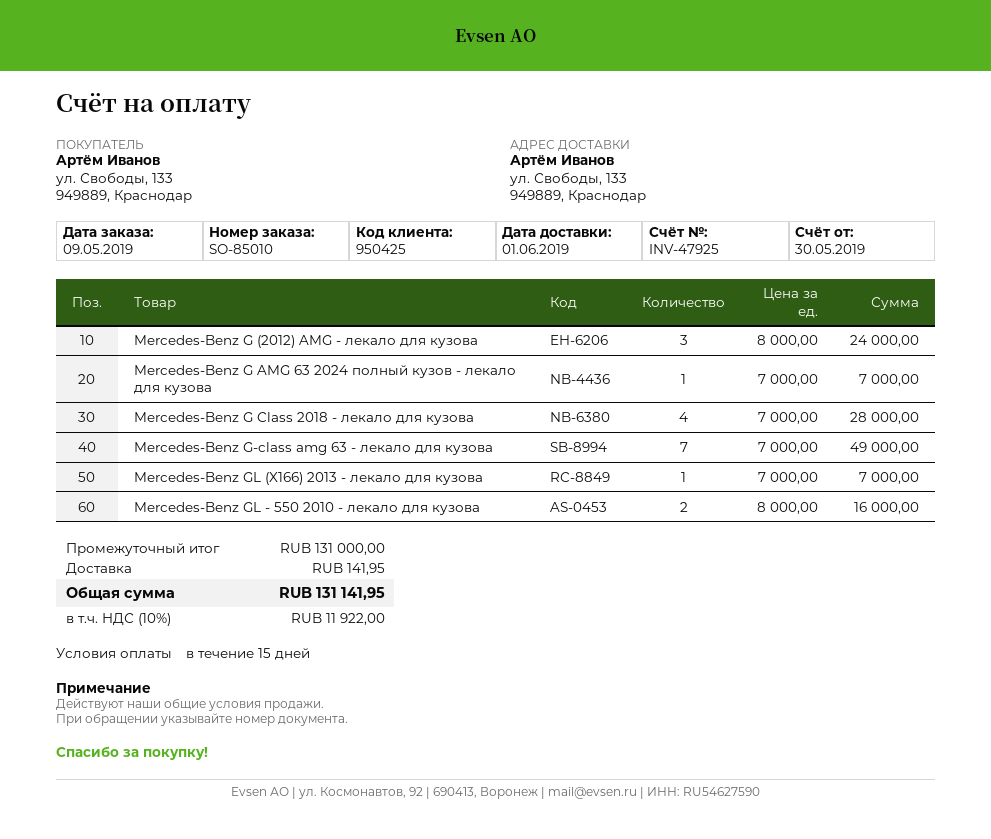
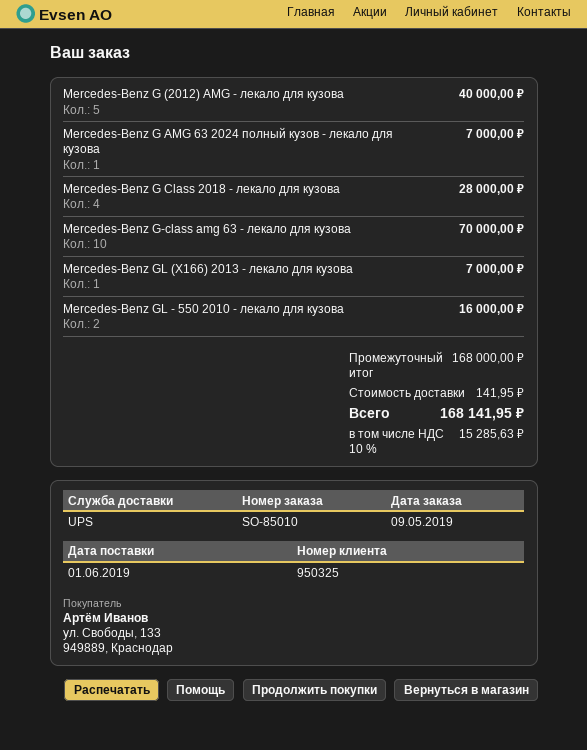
customer number: 950425 -> 950325
Mercedes-Benz G (2012) AMG - лекало для кузова: 3 for 24000.00 -> 5 for 40000.00
Mercedes-Benz G-class amg 63 - лекало для кузова: 7 for 49000.00 -> 10 for 70000.00
subtotal: 131000.00 -> 168000.00
tax: 10% = 11922.00 -> 10% = 15285.63
total: 131141.95 -> 168141.95

